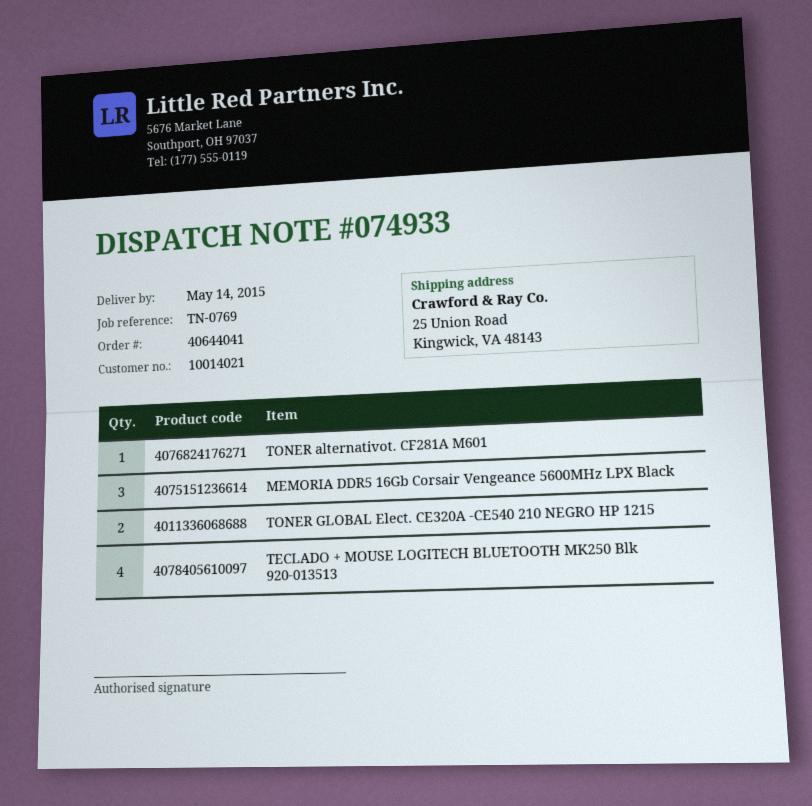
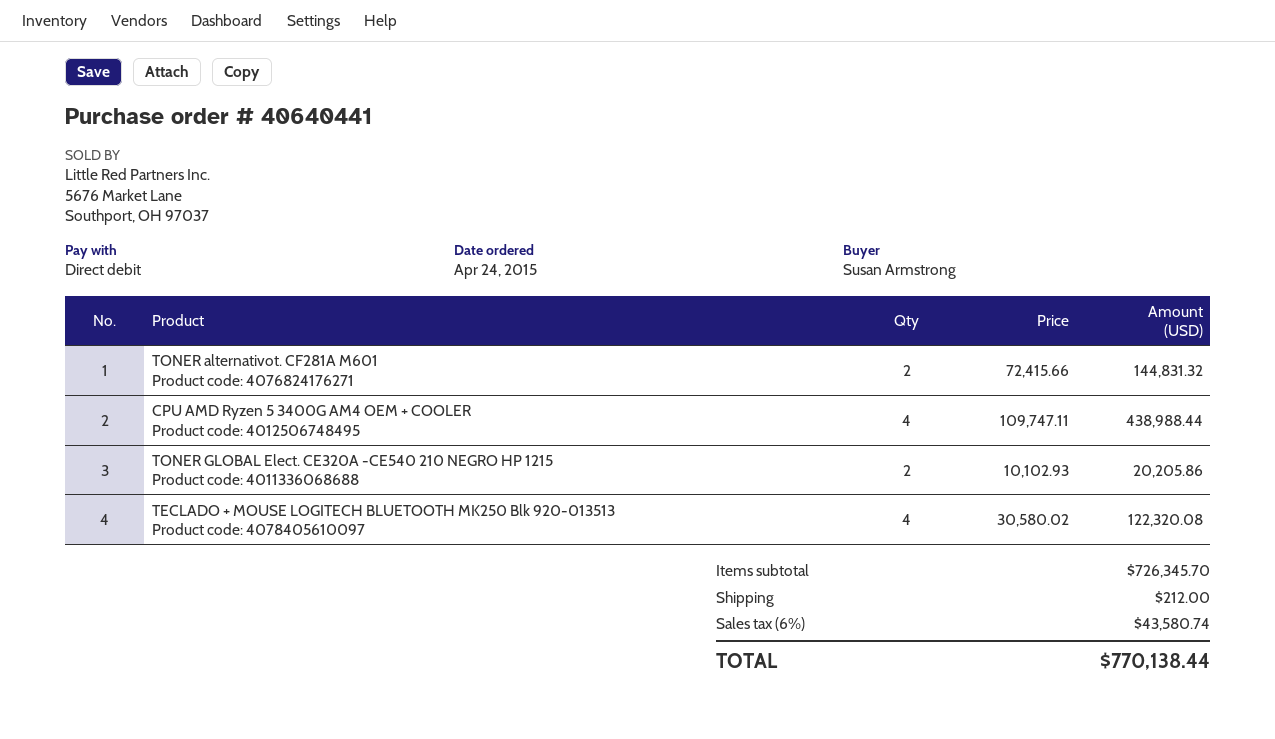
order number: 40644041 -> 40640441
TONER alternativot. CF281A M601: 1 -> 2
MEMORIA DDR5 16Gb Corsair Vengeance 5600MHz LPX Black: 3 -> none
CPU AMD Ryzen 5 3400G AM4 OEM + COOLER: none -> 4

